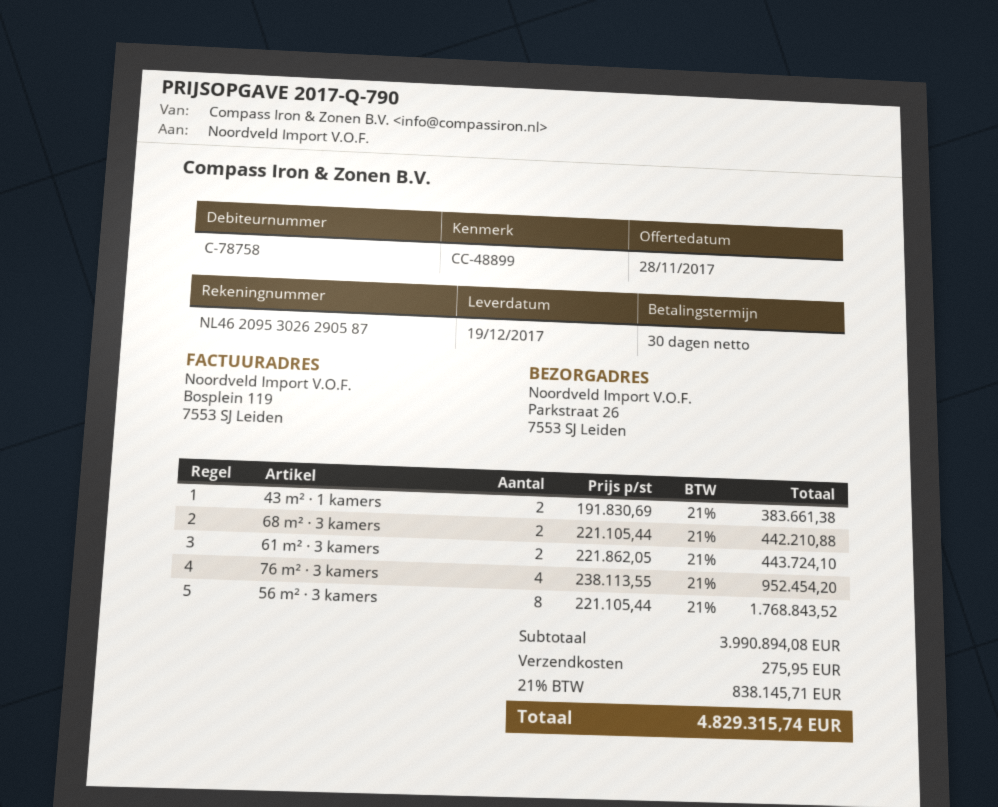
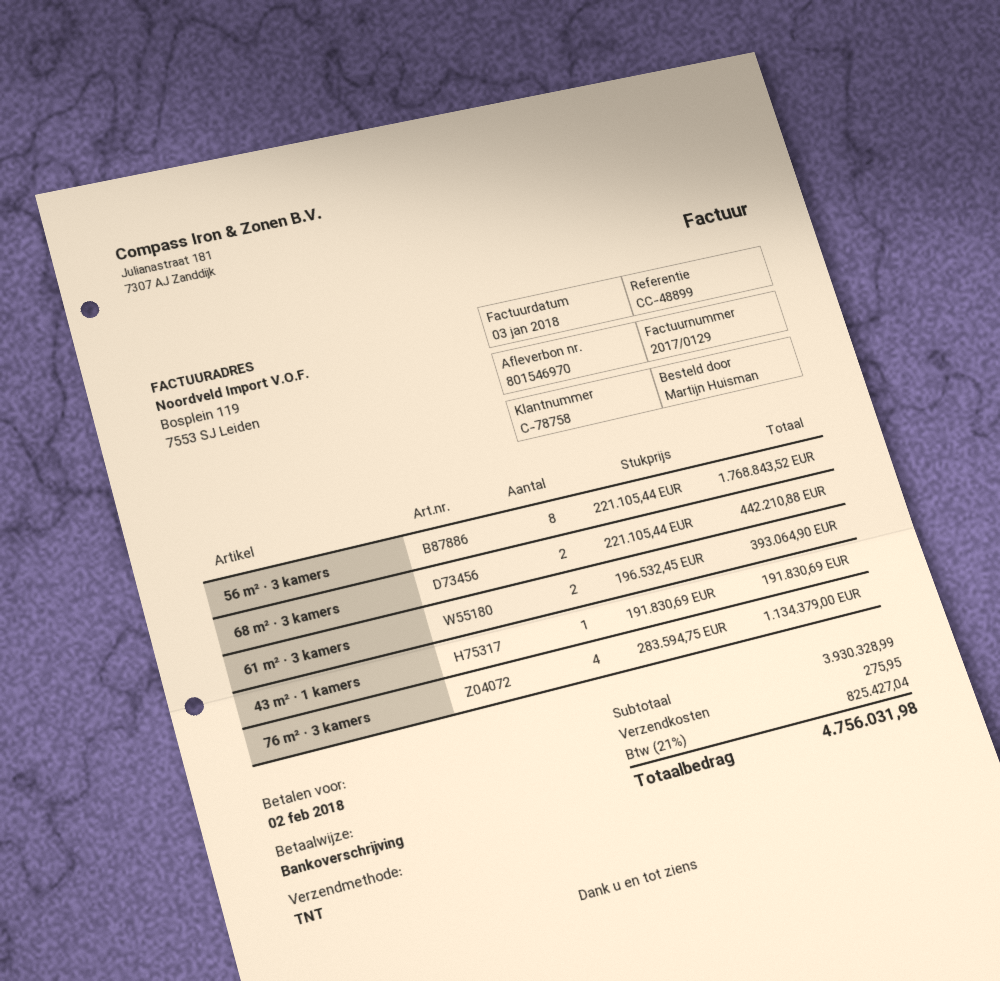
43 m² · 1 kamers: 2 x 191830.69 = 383661.38 -> 1 x 191830.69 = 191830.69
61 m² · 3 kamers: 2 x 221862.05 = 443724.10 -> 2 x 196532.45 = 393064.90
76 m² · 3 kamers: 4 x 238113.55 = 952454.20 -> 4 x 283594.75 = 1134379.00
subtotal: 3990894.08 -> 3930328.99
tax: 21% = 838145.71 -> 21% = 825427.04
total: 4829315.74 -> 4756031.98

